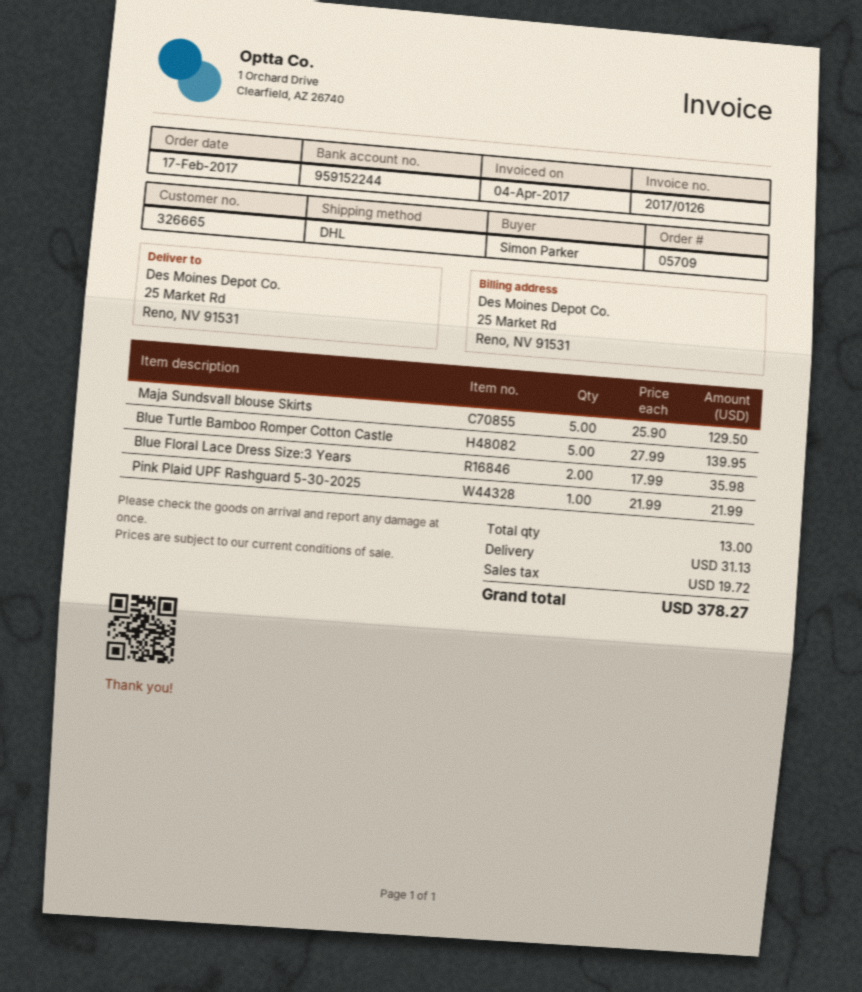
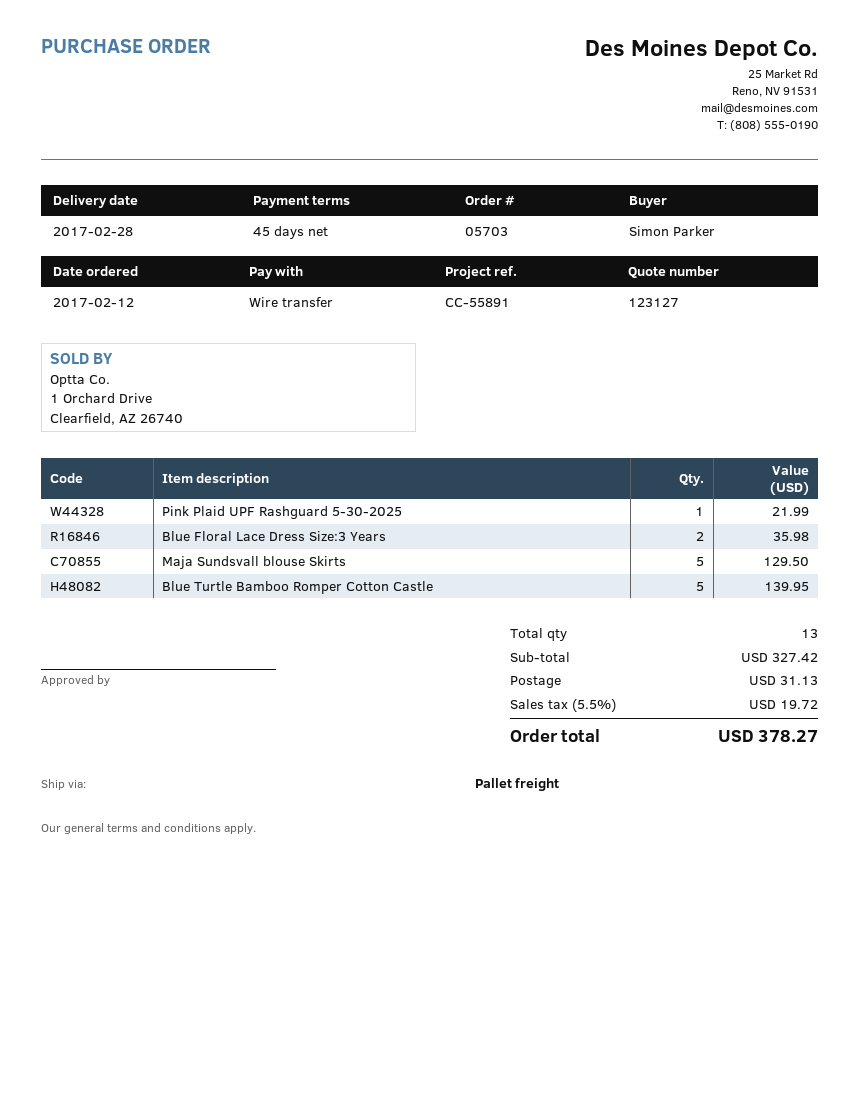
order number: 05709 -> 05703
order date: 2017-02-17 -> 2017-02-12
shipping method: DHL -> pallet freight

